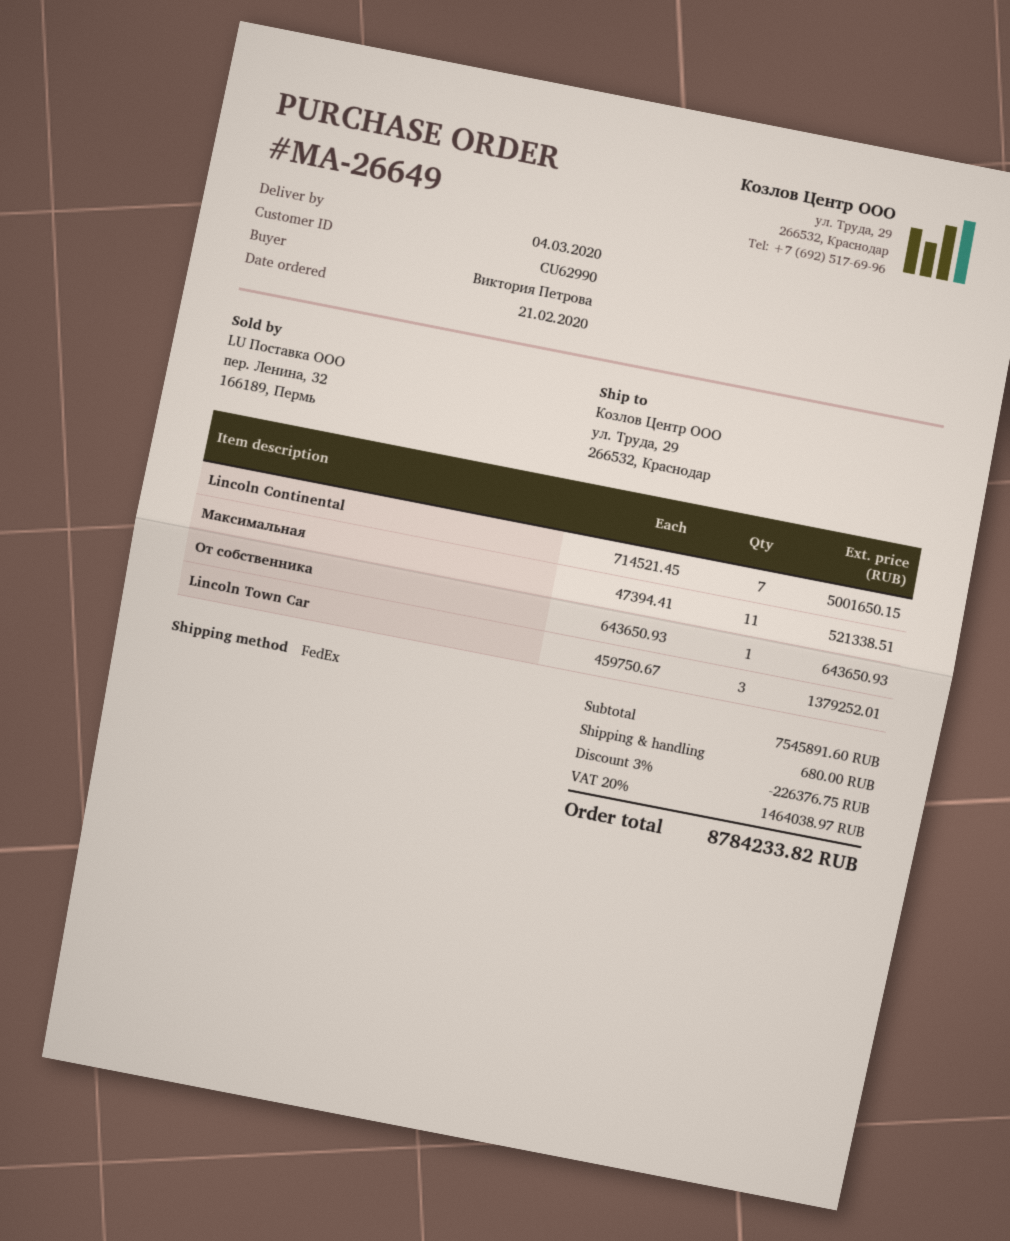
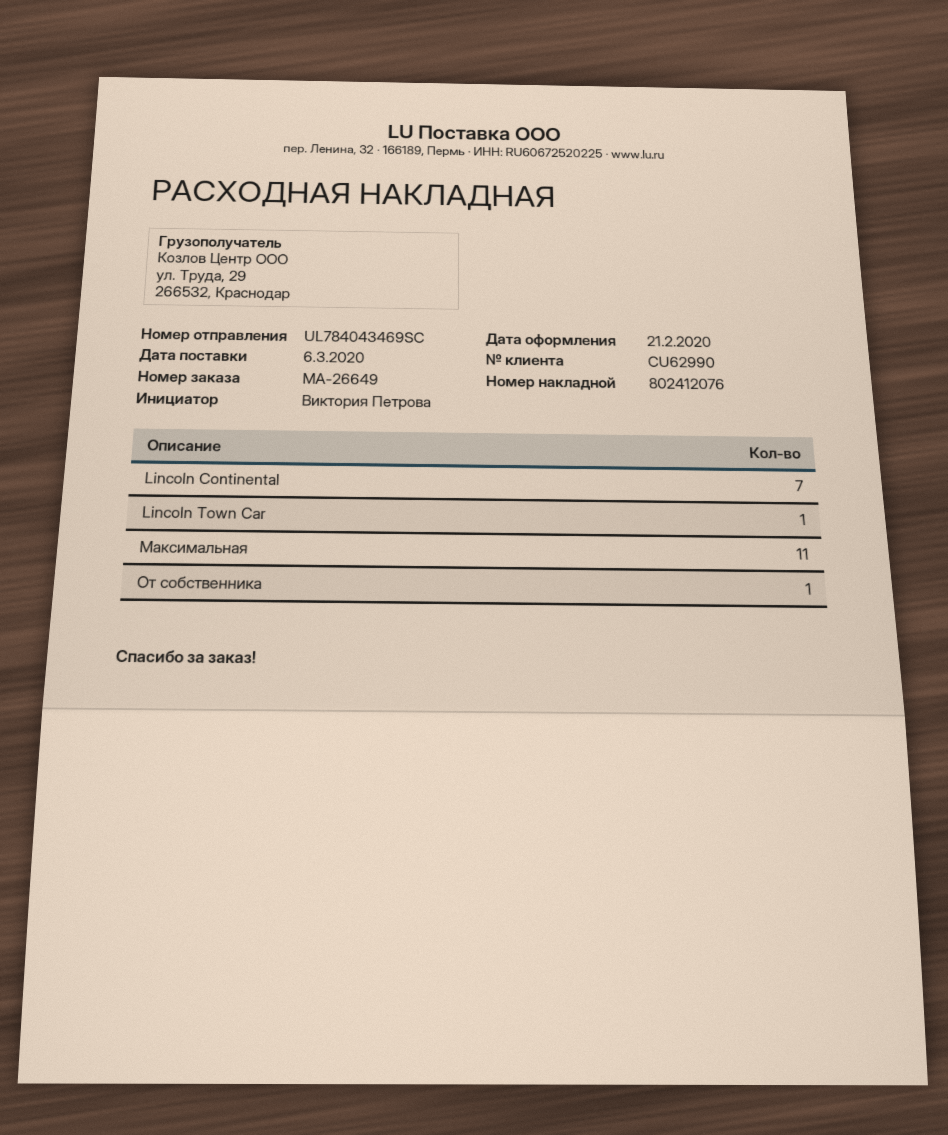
delivery date: 2020-03-04 -> 2020-03-06
Lincoln Town Car: 3 -> 1

